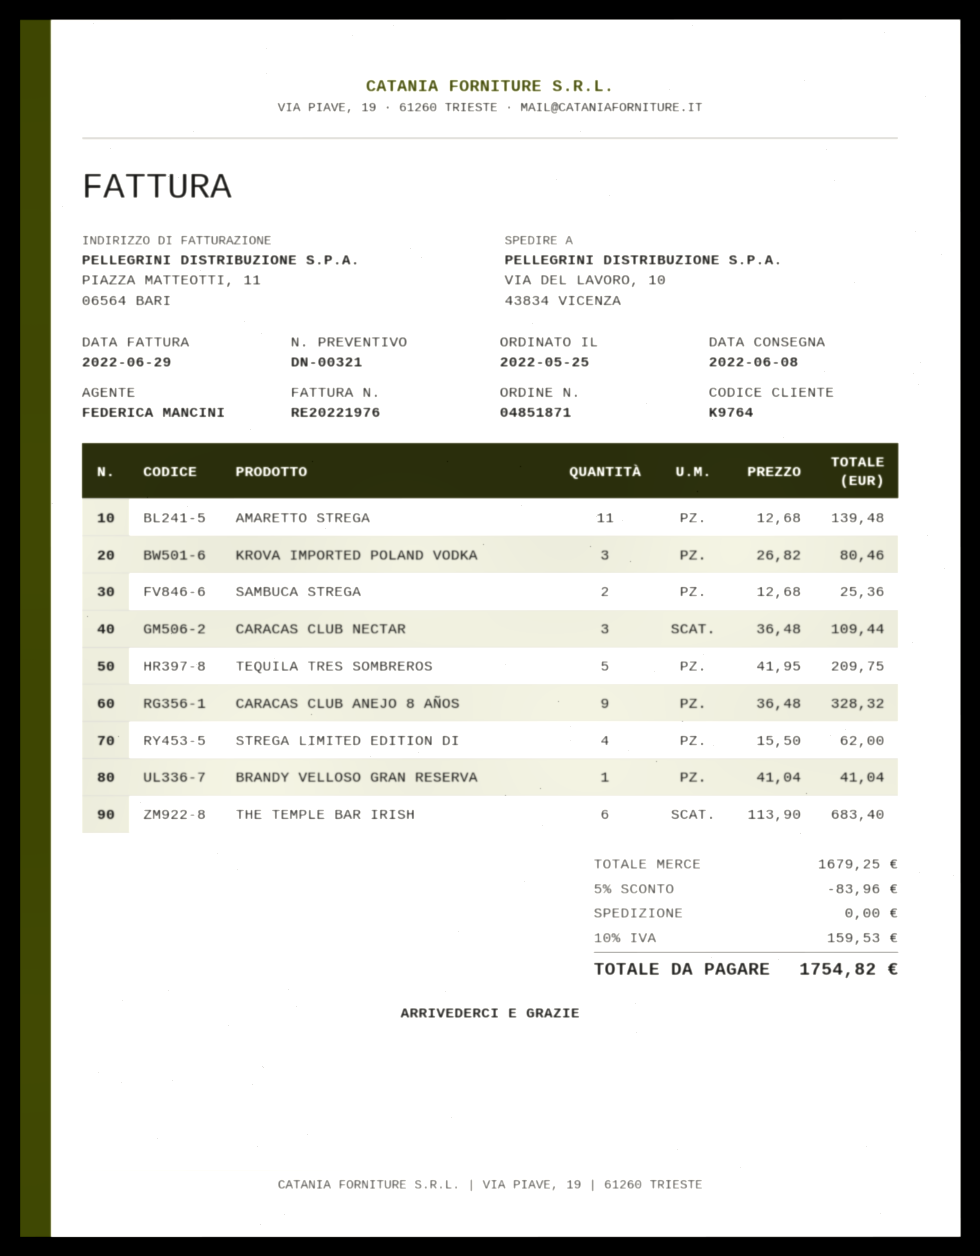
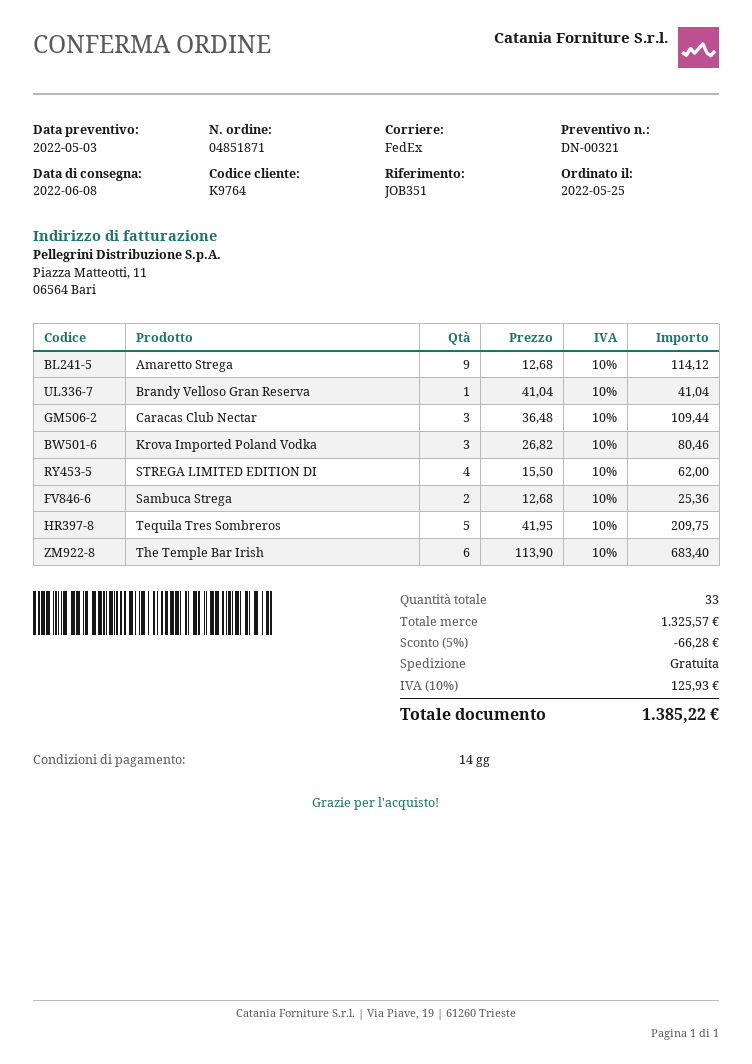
AMARETTO STREGA: 11 x 12.68 = 139.48 -> 9 x 12.68 = 114.12
CARACAS CLUB ANEJO 8 AÑOS: 9 x 36.48 = 328.32 -> none
subtotal: 1679.25 -> 1325.57
discount: 5% = 83.96 -> 5% = 66.28
tax: 10% = 159.53 -> 10% = 125.93
total: 1754.82 -> 1385.22

